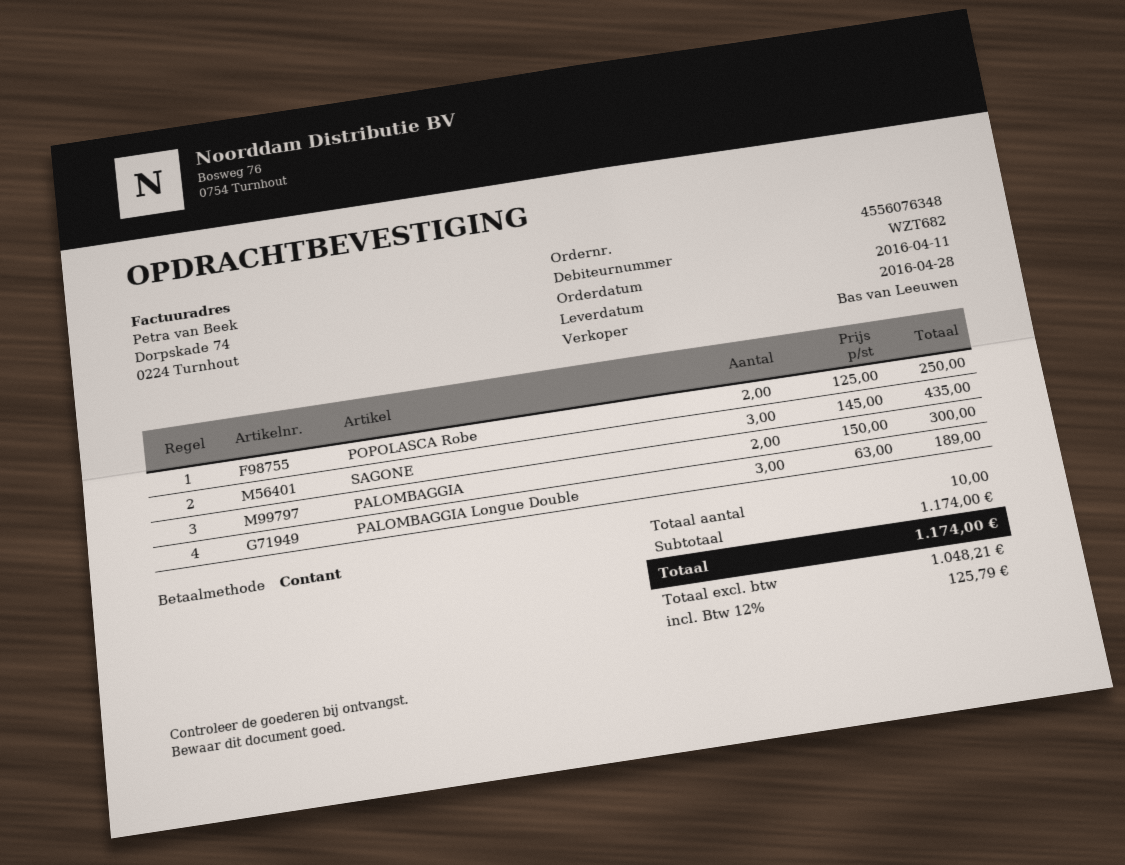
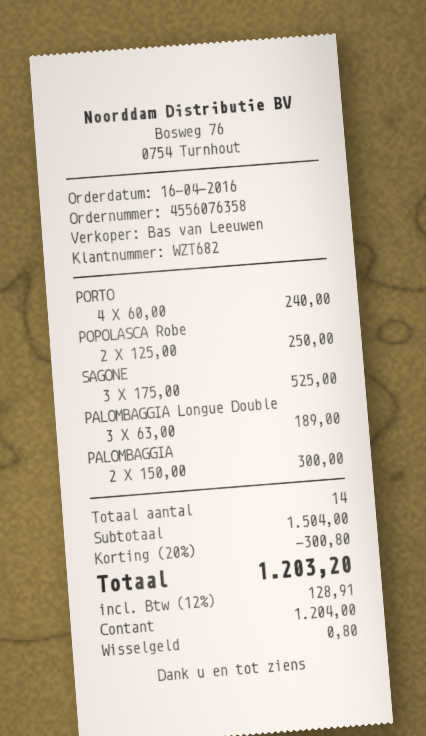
order number: 4556076348 -> 4556076358
order date: 2016-04-11 -> 2016-04-16
SAGONE: 3 x 145.00 = 435.00 -> 3 x 175.00 = 525.00
PORTO: none -> 4 x 60.00 = 240.00
total quantity: 10 -> 14
subtotal: 1174.00 -> 1504.00
discount: none -> 20% = 300.80
tax: 12% = 125.79 -> 12% = 128.91
total: 1174.00 -> 1203.20

